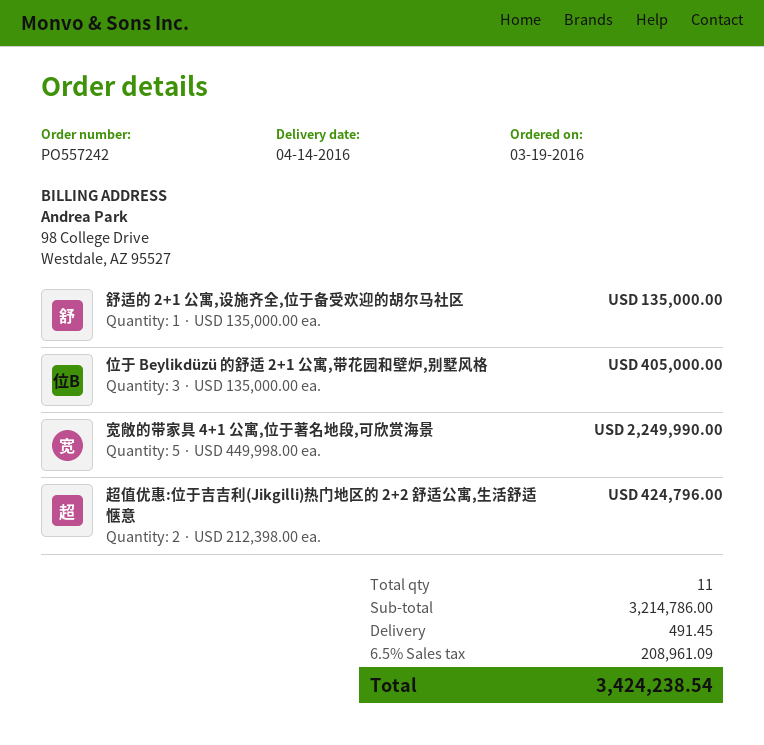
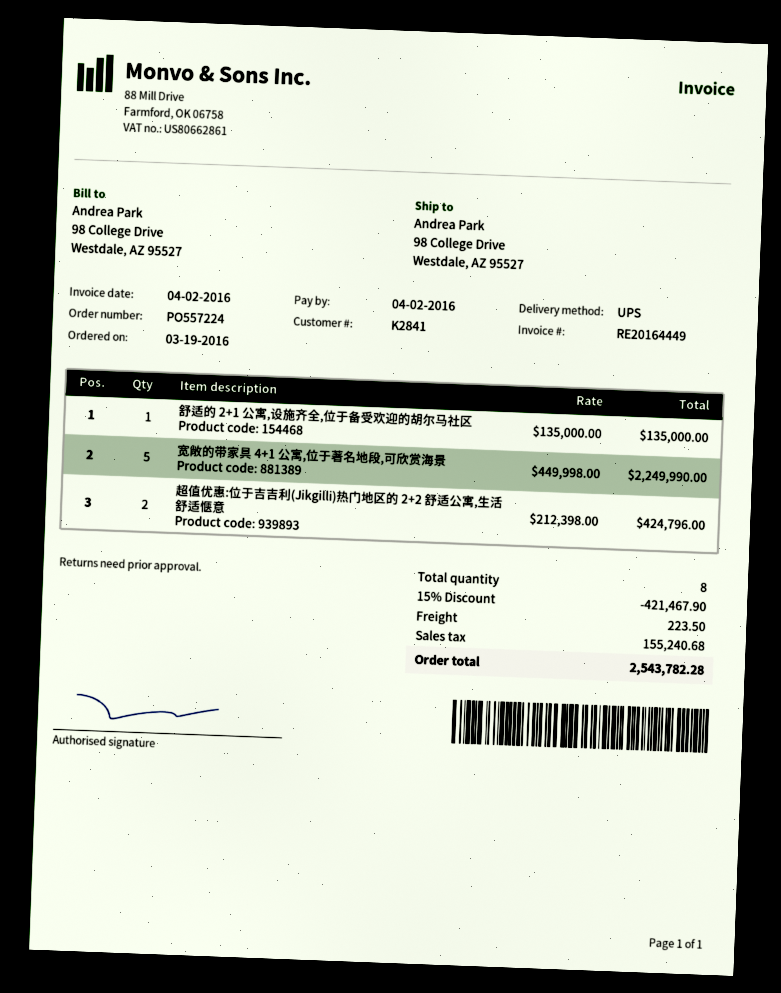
order number: PO557242 -> PO557224
位于 Beylikdüzü 的舒适 2+1 公寓,带花园和壁炉,别墅风格: 3 x 135000.00 = 405000.00 -> none
total quantity: 11 -> 8
discount: none -> 15% = 421467.90
shipping: 491.45 -> 223.50
tax: 208961.09 -> 155240.68
total: 3424238.54 -> 2543782.28

